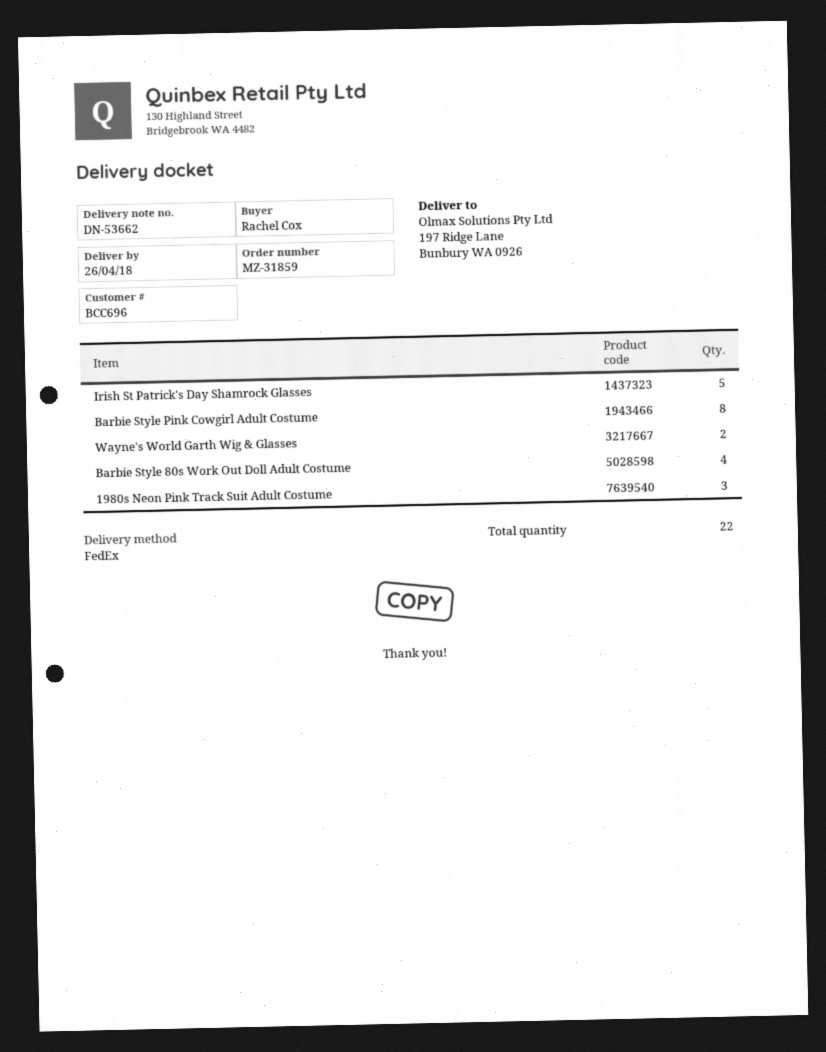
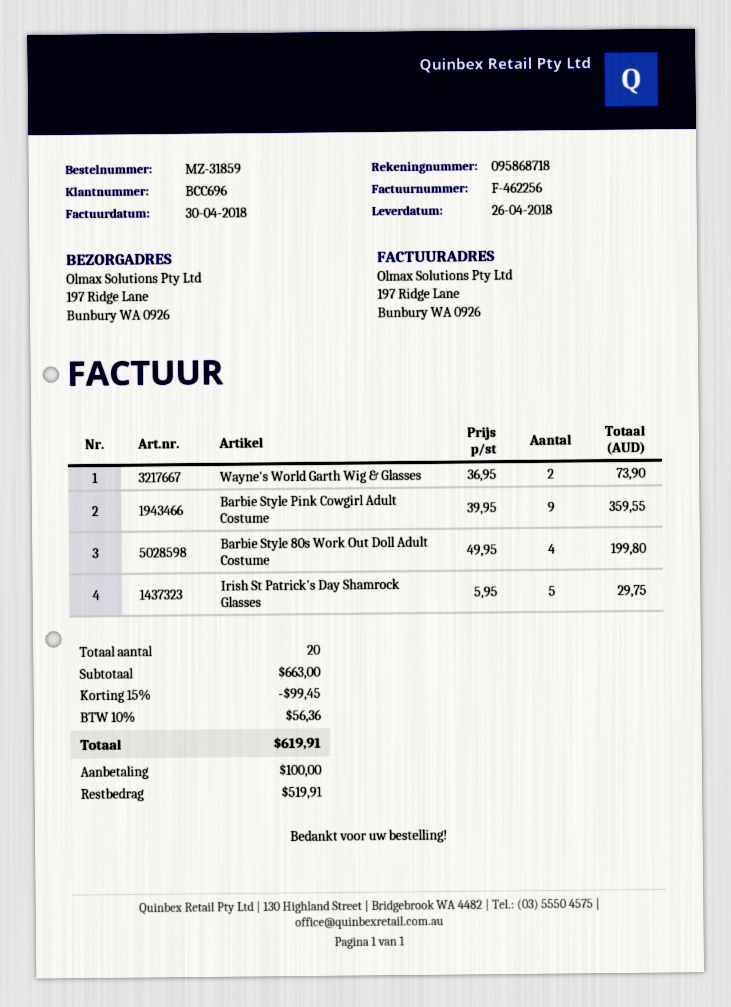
Barbie Style Pink Cowgirl Adult Costume: 8 -> 9
1980s Neon Pink Track Suit Adult Costume: 3 -> none
total quantity: 22 -> 20

